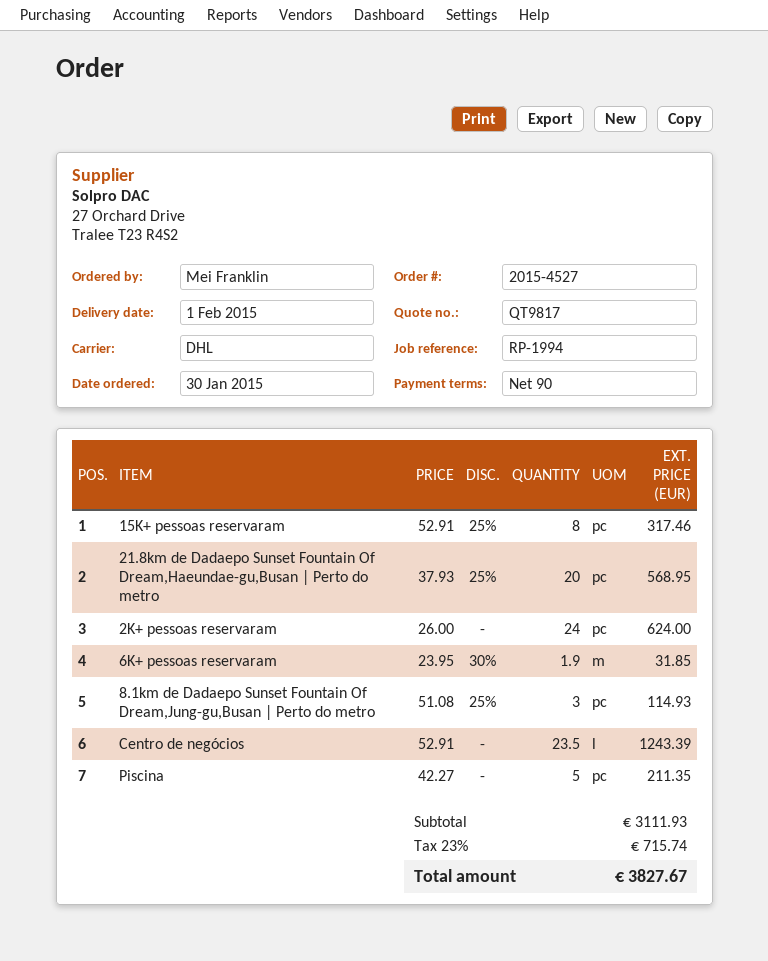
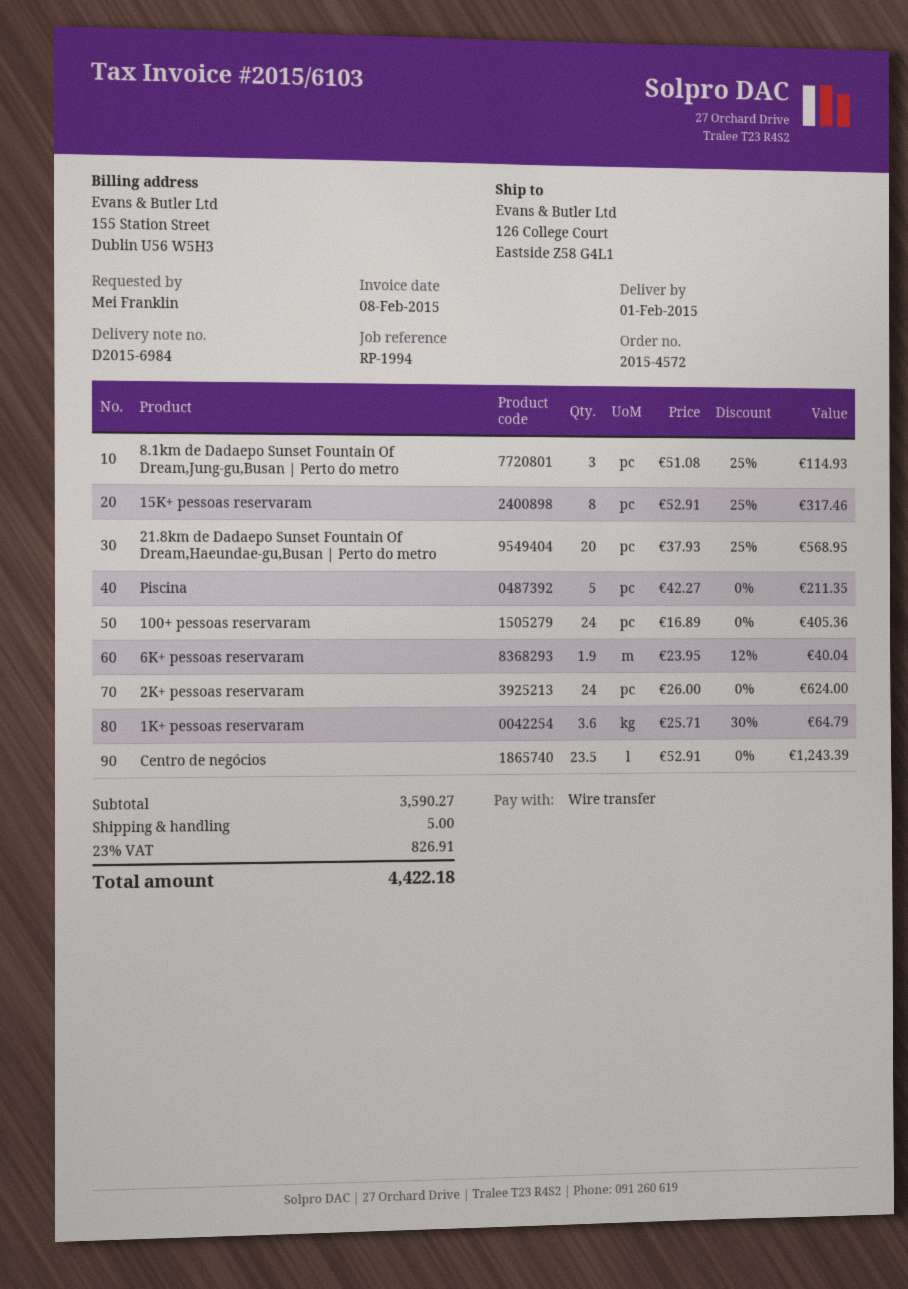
order number: 2015-4527 -> 2015-4572
6K+ pessoas reservaram: 1.9 x 23.95 - 30% = 31.85 -> 1.9 x 23.95 - 12% = 40.04
100+ pessoas reservaram: none -> 24 x 16.89 = 405.36
1K+ pessoas reservaram: none -> 3.6 x 25.71 - 30% = 64.79
subtotal: 3111.93 -> 3590.27
shipping: none -> 5.00
tax: 23% = 715.74 -> 23% = 826.91
total: 3827.67 -> 4422.18

